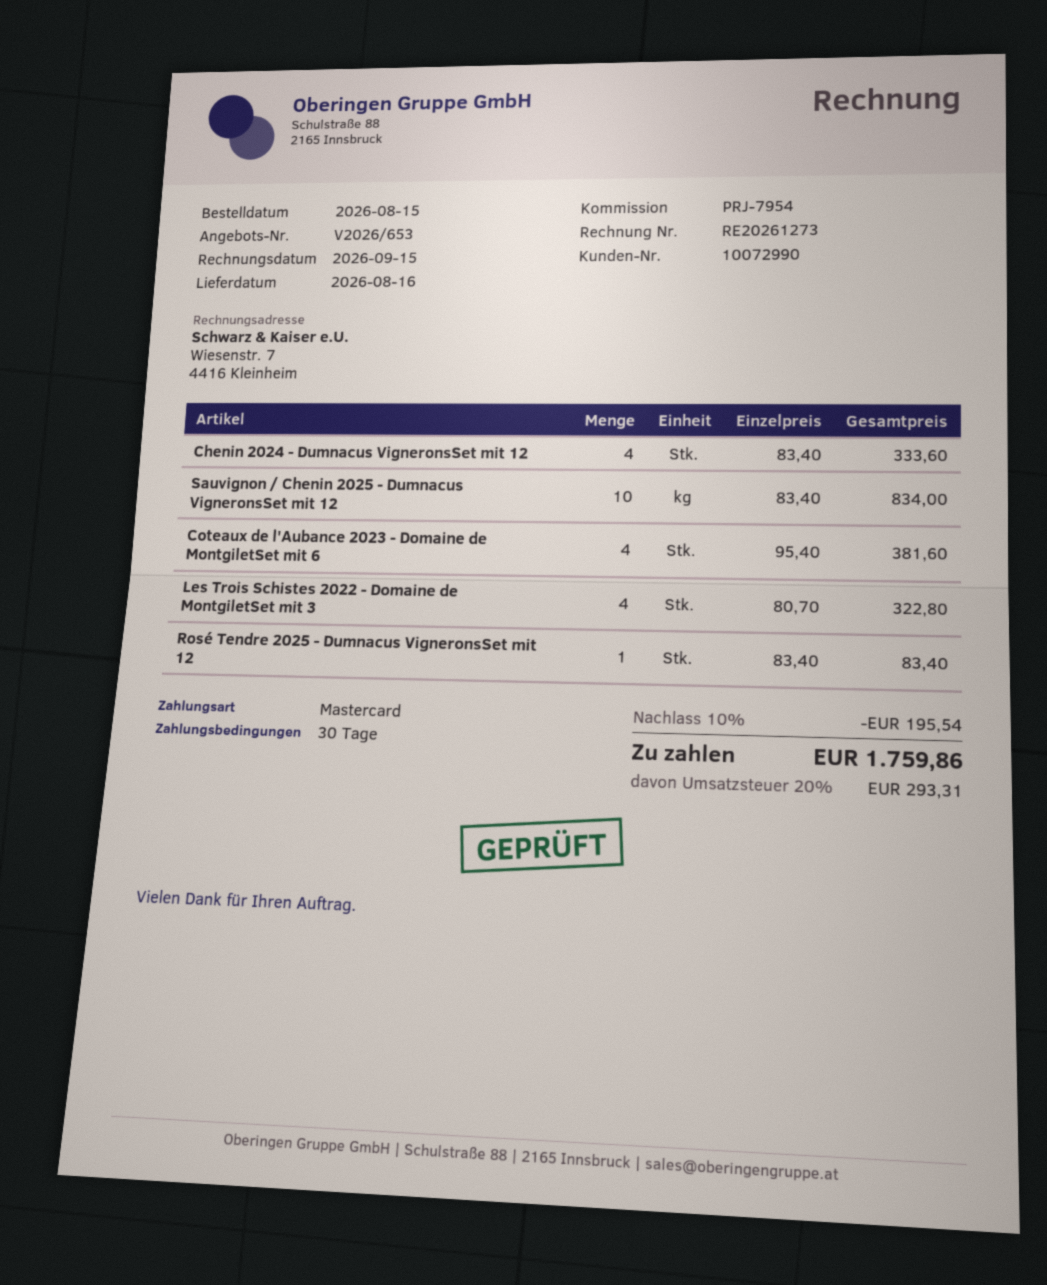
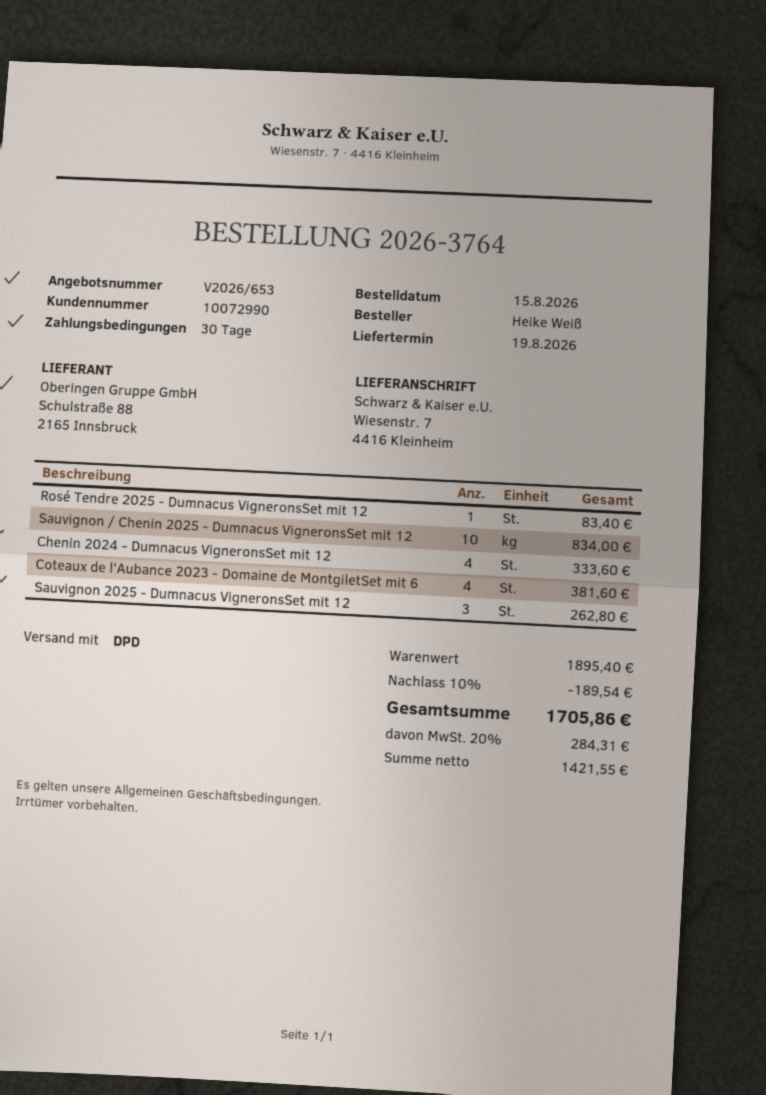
delivery date: 2026-08-16 -> 2026-08-19
Les Trois Schistes 2022 - Domaine de MontgiletSet mit 3: 4 for 322.80 -> none
Sauvignon 2025 - Dumnacus VigneronsSet mit 12: none -> 3 for 262.80
discount: 10% = 195.54 -> 10% = 189.54
tax: 20% = 293.31 -> 20% = 284.31
total: 1759.86 -> 1705.86

